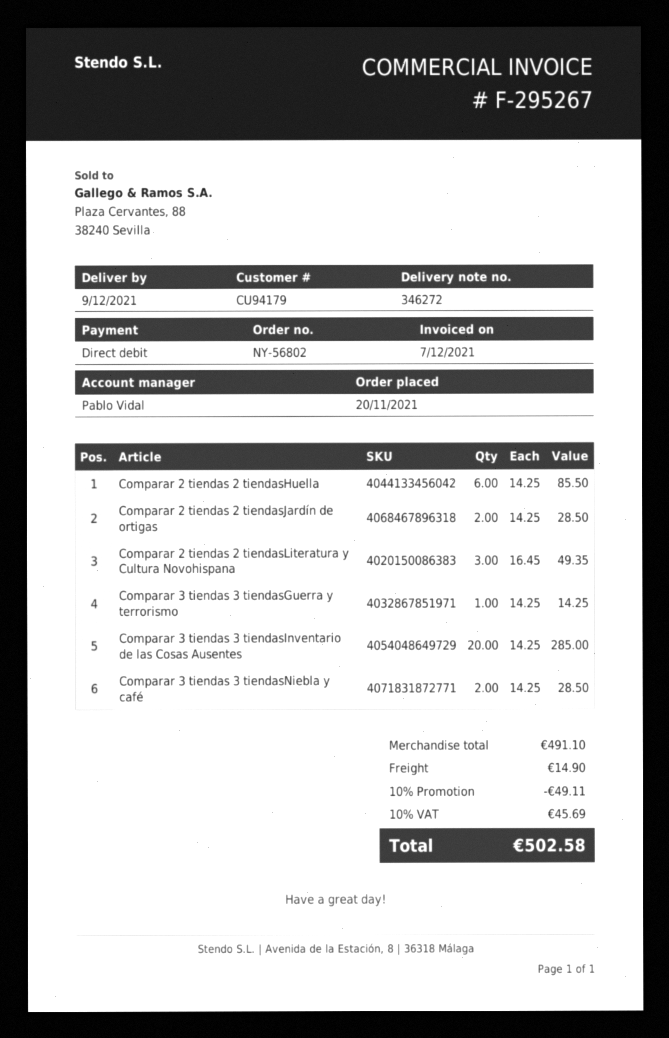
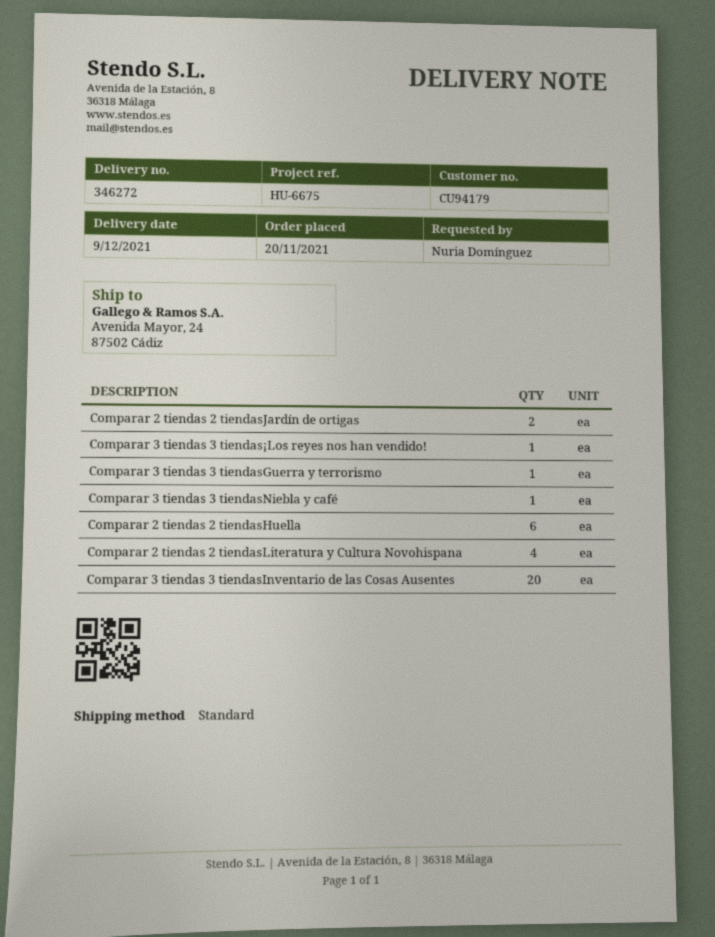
Comparar 2 tiendas 2 tiendasLiteratura y Cultura Novohispana: 3 -> 4
Comparar 3 tiendas 3 tiendasNiebla y café: 2 -> 1
Comparar 3 tiendas 3 tiendas¡Los reyes nos han vendido!: none -> 1

